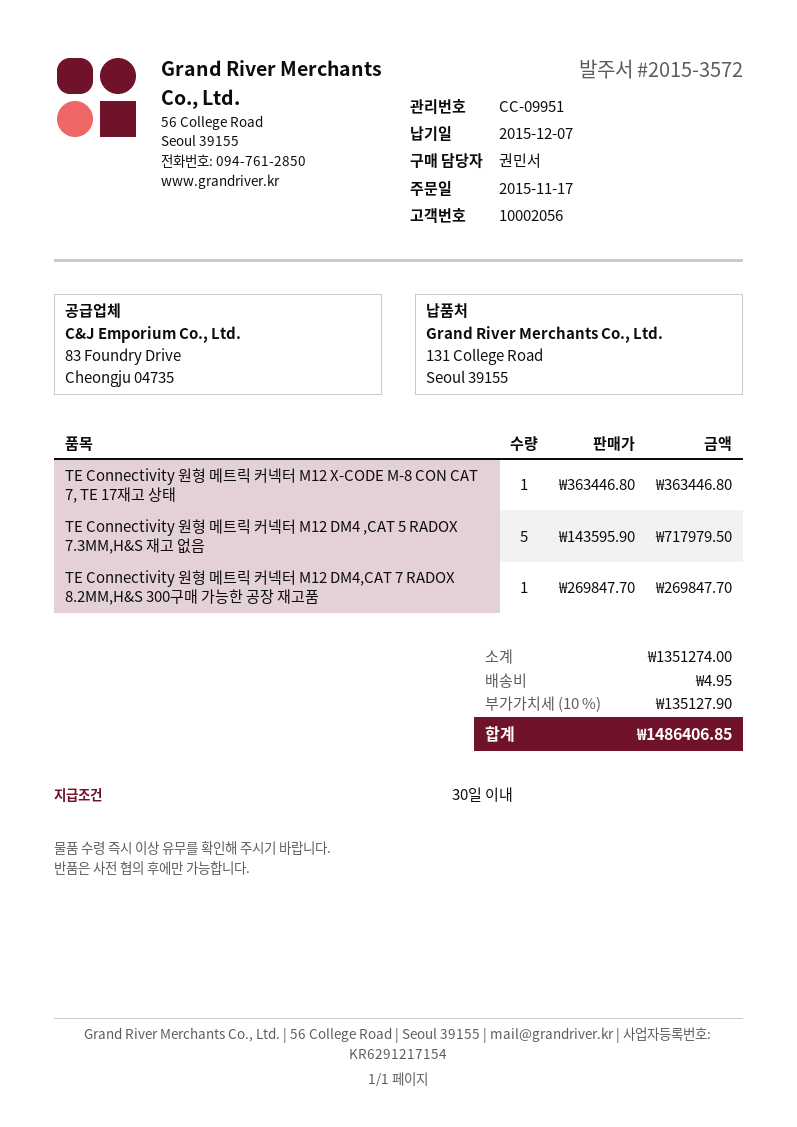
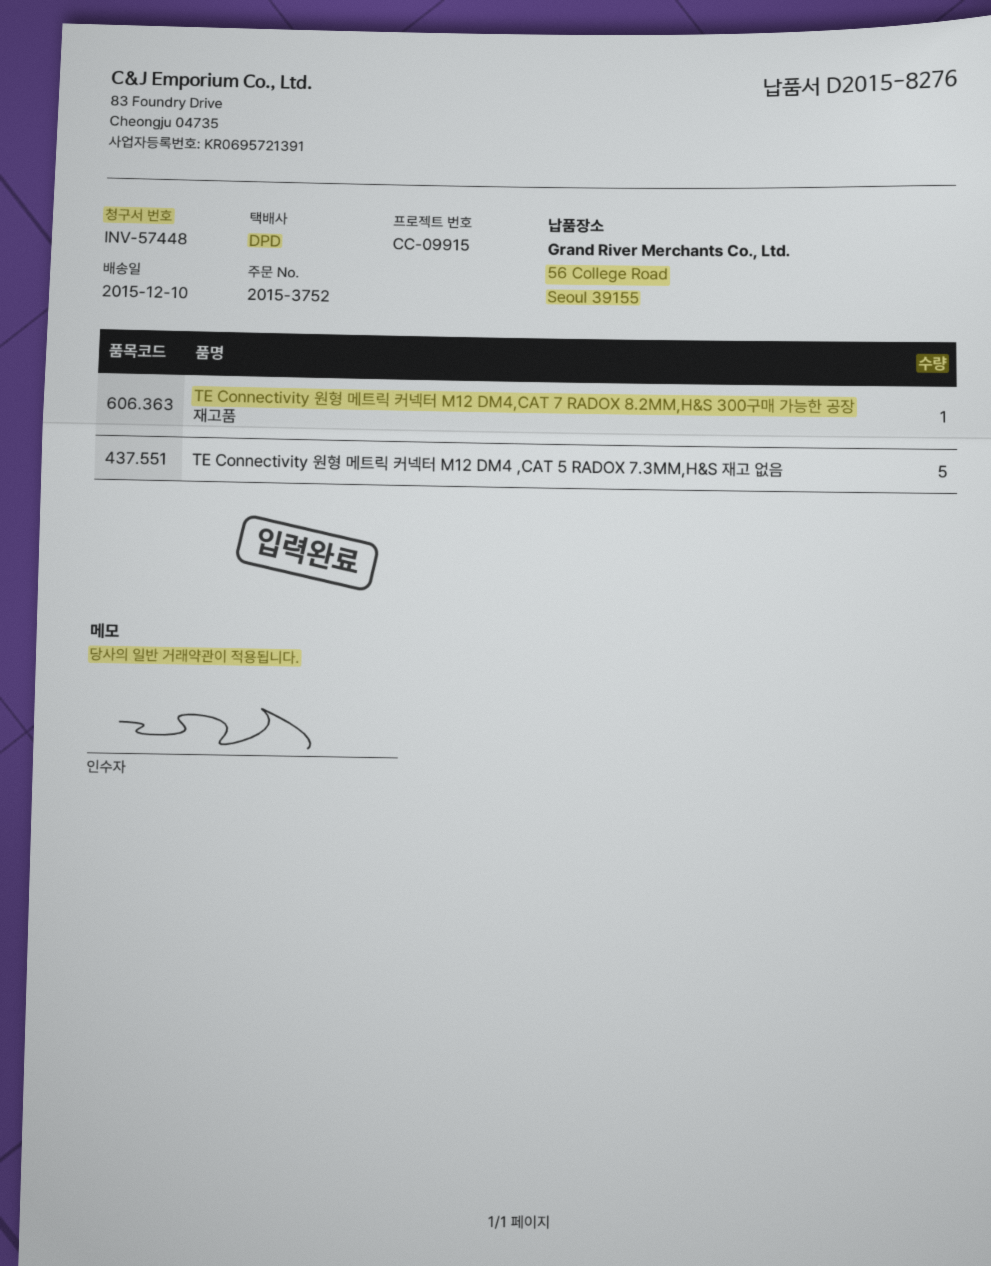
order number: 2015-3572 -> 2015-3752
delivery date: 2015-12-07 -> 2015-12-10
reference: CC-09951 -> CC-09915
ship to: 131 College Road, Seoul 39155 -> 56 College Road, Seoul 39155
TE Connectivity 원형 메트릭 커넥터 M12 X-CODE M-8 CON CAT 7, TE 17재고 상태: 1 -> none

